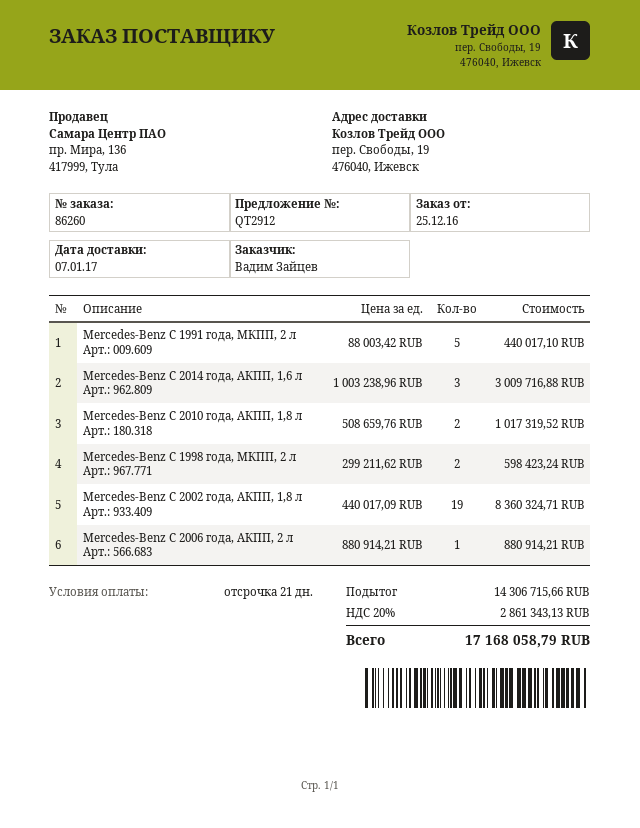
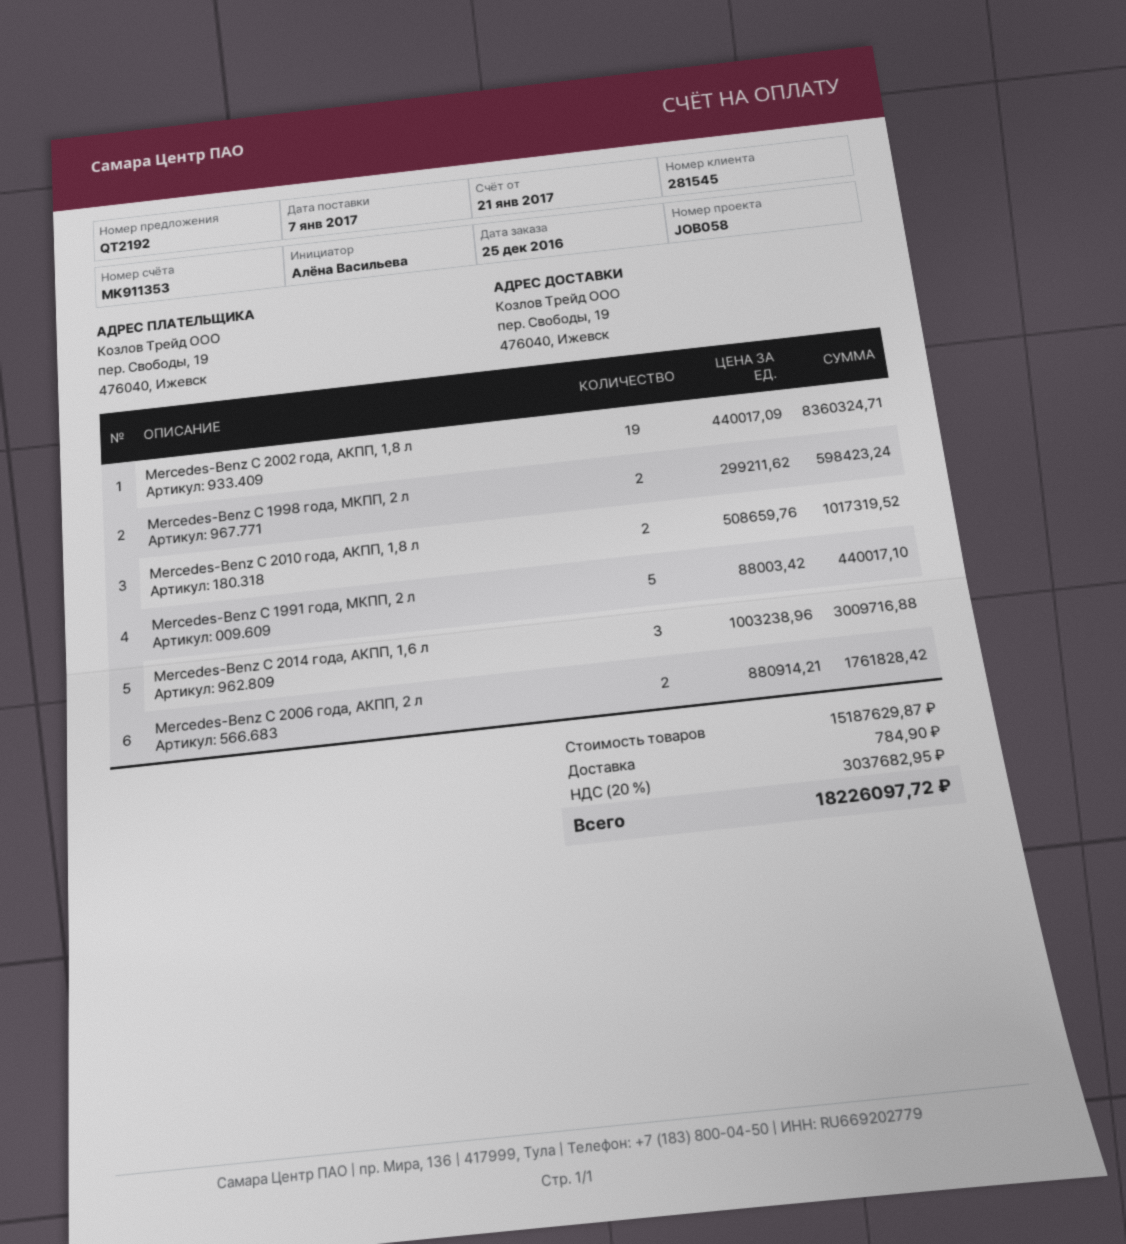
quote number: QT2912 -> QT2192
ordered by: Вадим Зайцев -> Алёна Васильева
Mercedes-Benz C 2006 года, АКПП, 2 л: 1 x 880914.21 = 880914.21 -> 2 x 880914.21 = 1761828.42
subtotal: 14306715.66 -> 15187629.87
shipping: none -> 784.90
tax: 20% = 2861343.13 -> 20% = 3037682.95
total: 17168058.79 -> 18226097.72

